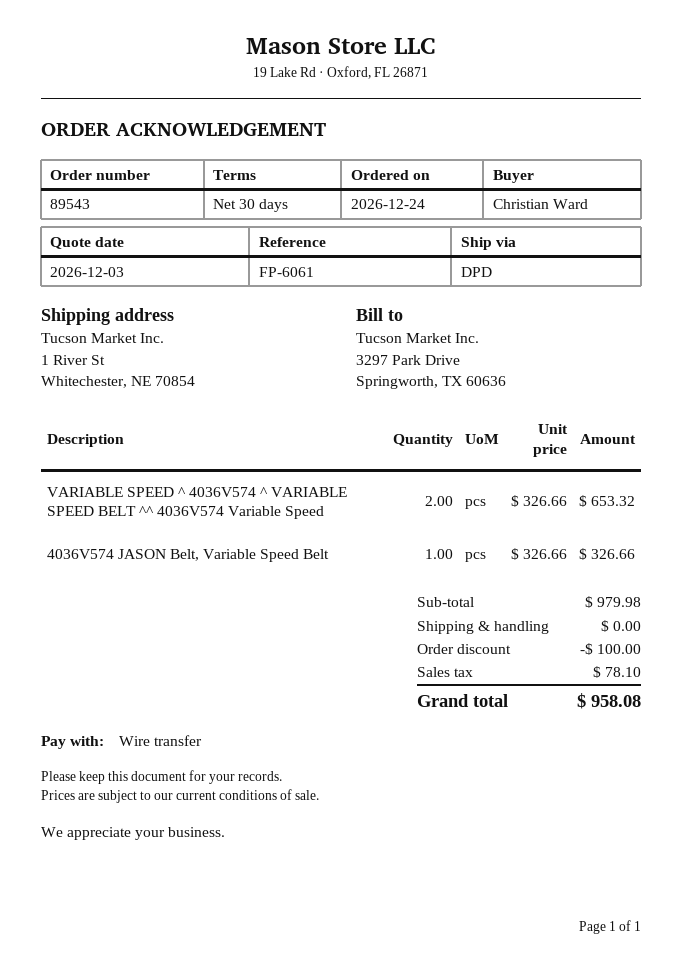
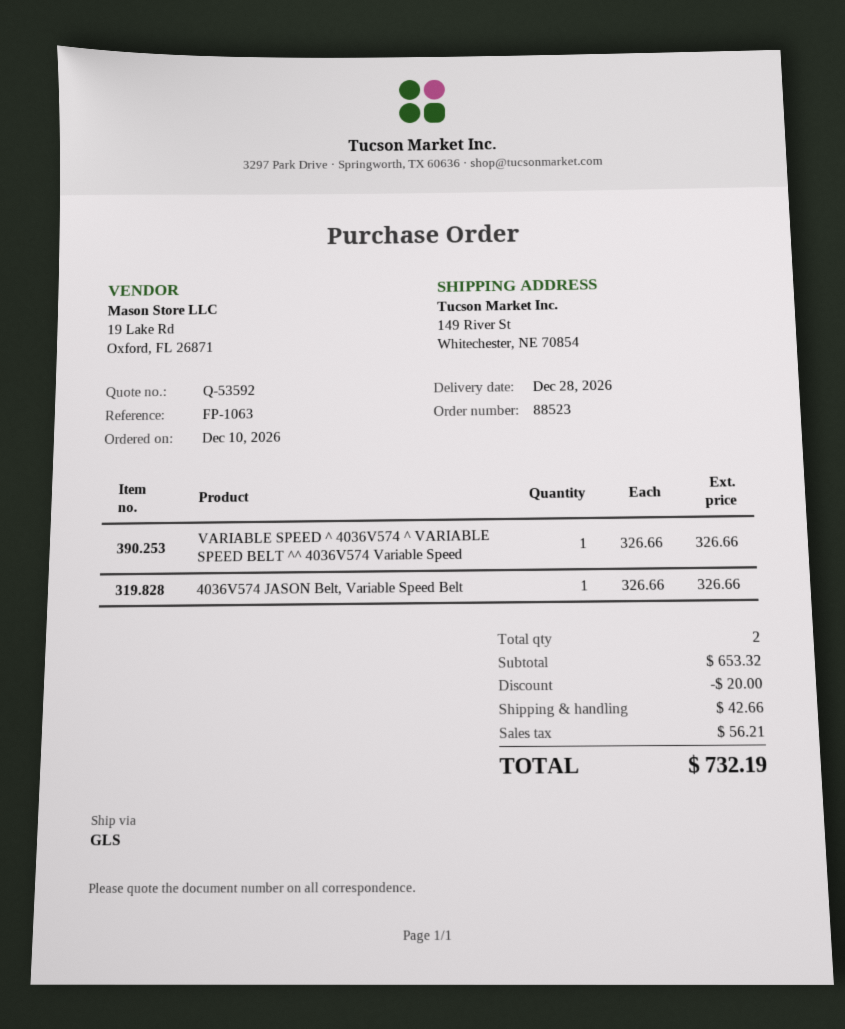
order number: 89543 -> 88523
order date: 2026-12-24 -> 2026-12-10
reference: FP-6061 -> FP-1063
shipping method: DPD -> GLS
ship to: 1 River St, Whitechester, NE 70854 -> 149 River St, Whitechester, NE 70854
VARIABLE SPEED ^ 4036V574 ^ VARIABLE SPEED BELT ^^ 4036V574 Variable Speed: 2 x 326.66 = 653.32 -> 1 x 326.66 = 326.66
subtotal: 979.98 -> 653.32
discount: 100.00 -> 20.00
shipping: 0.00 -> 42.66
tax: 78.10 -> 56.21
total: 958.08 -> 732.19

